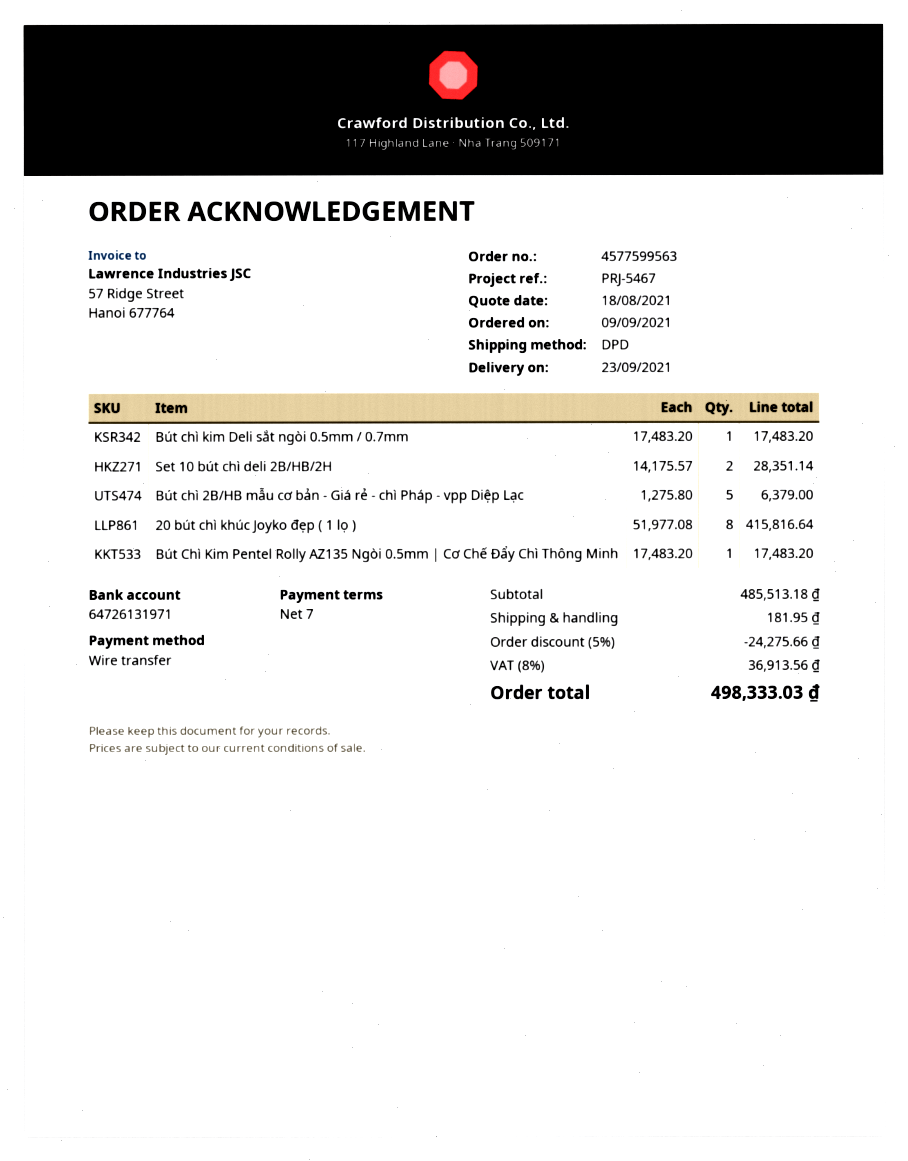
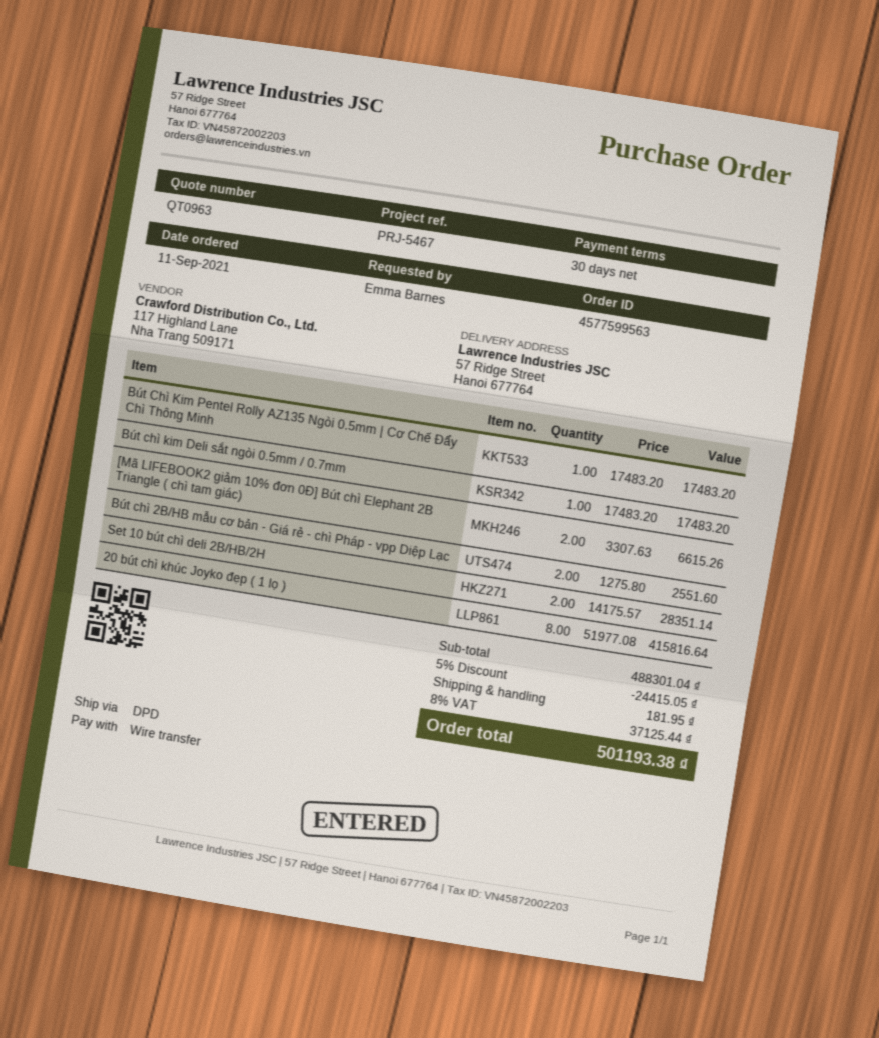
order date: 2021-09-09 -> 2021-09-11
payment terms: 7 days -> 30 days
Bút chì 2B/HB mẫu cơ bản - Giá rẻ - chì Pháp - vpp Diệp Lạc: 5 x 1275.80 = 6379.00 -> 2 x 1275.80 = 2551.60
[Mã LIFEBOOK2 giảm 10% đơn 0Đ] Bút chì Elephant 2B Triangle ( chì tam giác): none -> 2 x 3307.63 = 6615.26
subtotal: 485513.18 -> 488301.04
discount: 5% = 24275.66 -> 5% = 24415.05
tax: 8% = 36913.56 -> 8% = 37125.44
total: 498333.03 -> 501193.38

